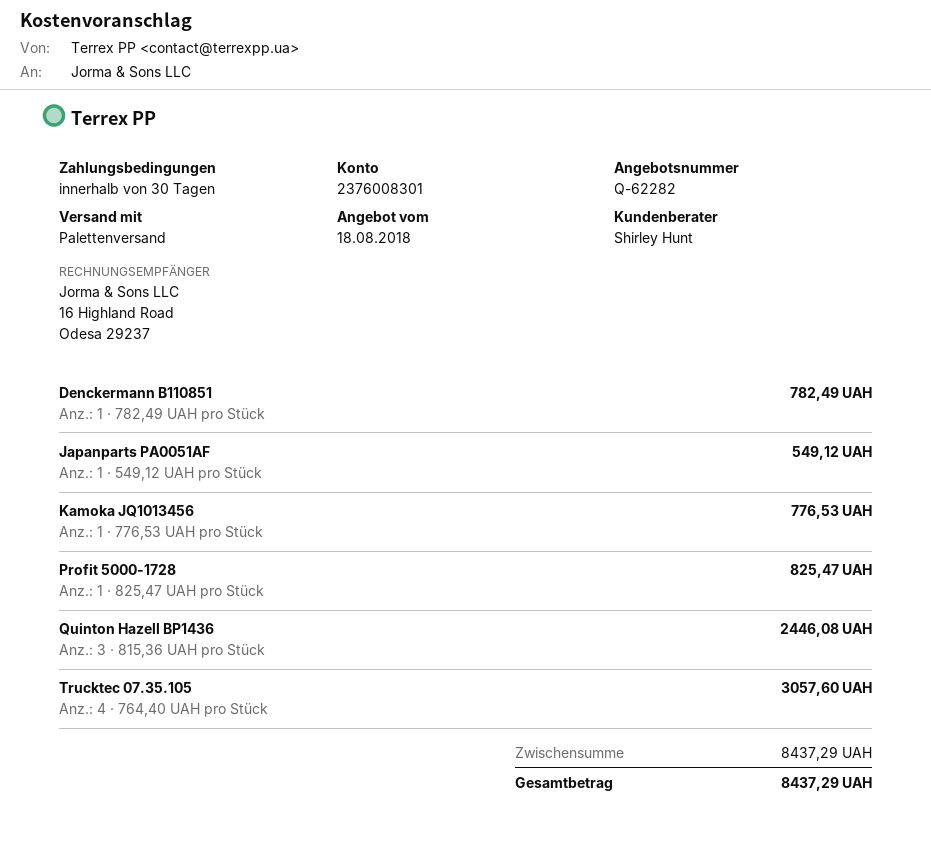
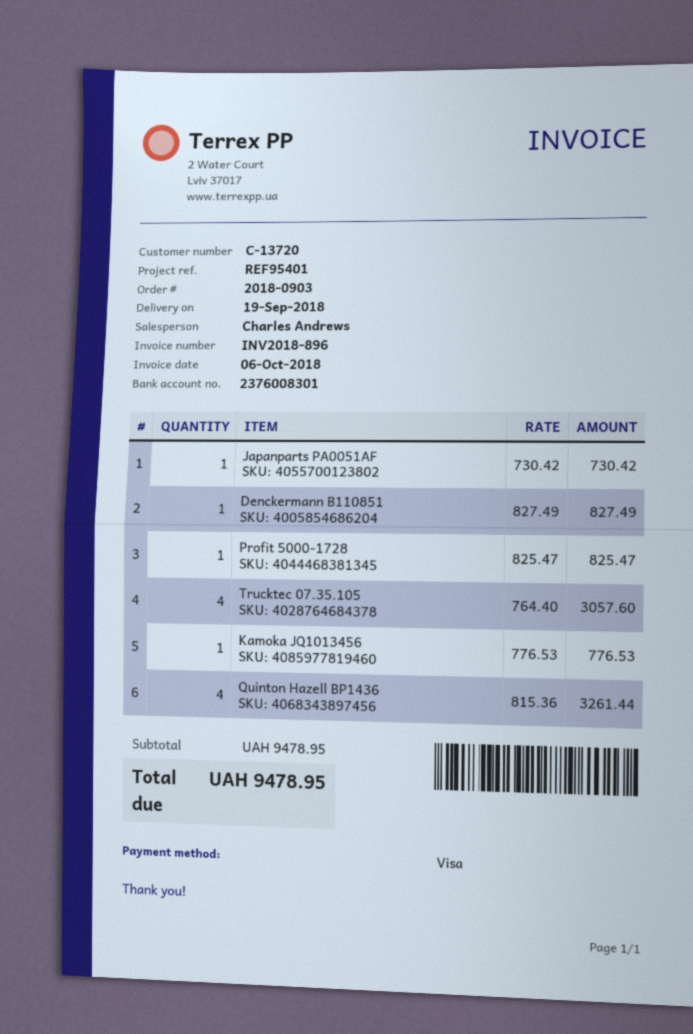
sales rep: Shirley Hunt -> Charles Andrews
Denckermann B110851: 1 x 782.49 = 782.49 -> 1 x 827.49 = 827.49
Japanparts PA0051AF: 1 x 549.12 = 549.12 -> 1 x 730.42 = 730.42
Quinton Hazell BP1436: 3 x 815.36 = 2446.08 -> 4 x 815.36 = 3261.44
subtotal: 8437.29 -> 9478.95
total: 8437.29 -> 9478.95

